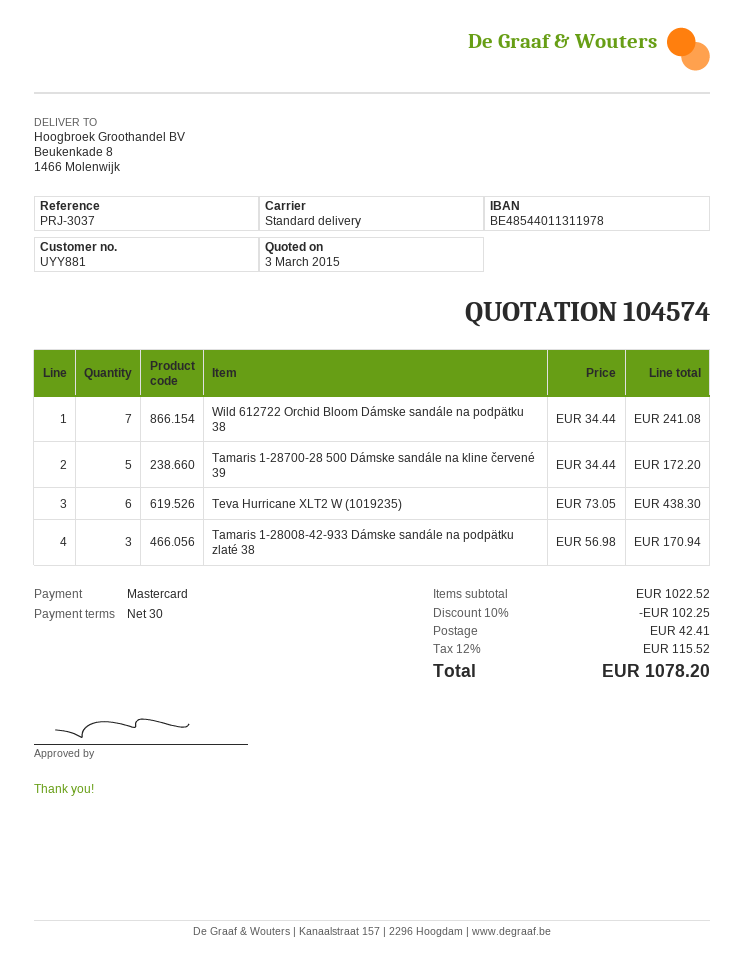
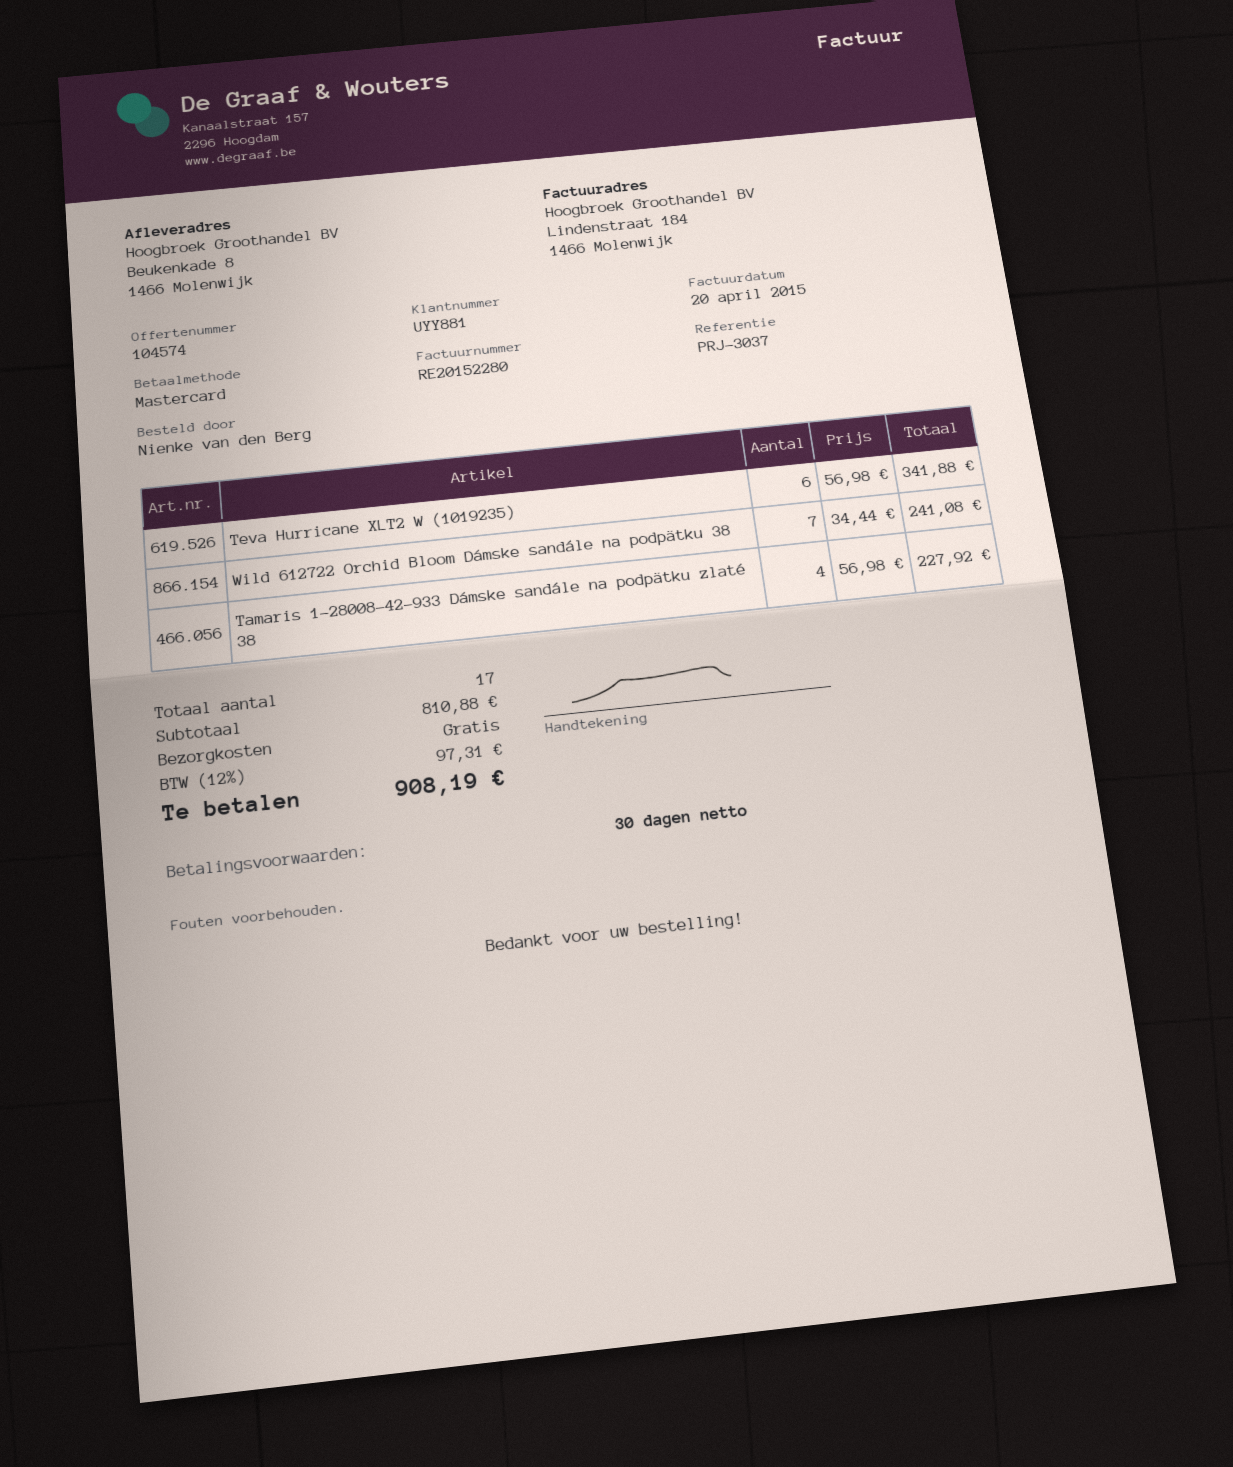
Tamaris 1-28700-28 500 Dámske sandále na kline červené 39: 5 x 34.44 = 172.20 -> none
Teva Hurricane XLT2 W (1019235): 6 x 73.05 = 438.30 -> 6 x 56.98 = 341.88
Tamaris 1-28008-42-933 Dámske sandále na podpätku zlaté 38: 3 x 56.98 = 170.94 -> 4 x 56.98 = 227.92
subtotal: 1022.52 -> 810.88
discount: 10% = 102.25 -> none
shipping: 42.41 -> 0.00
tax: 12% = 115.52 -> 12% = 97.31
total: 1078.20 -> 908.19

